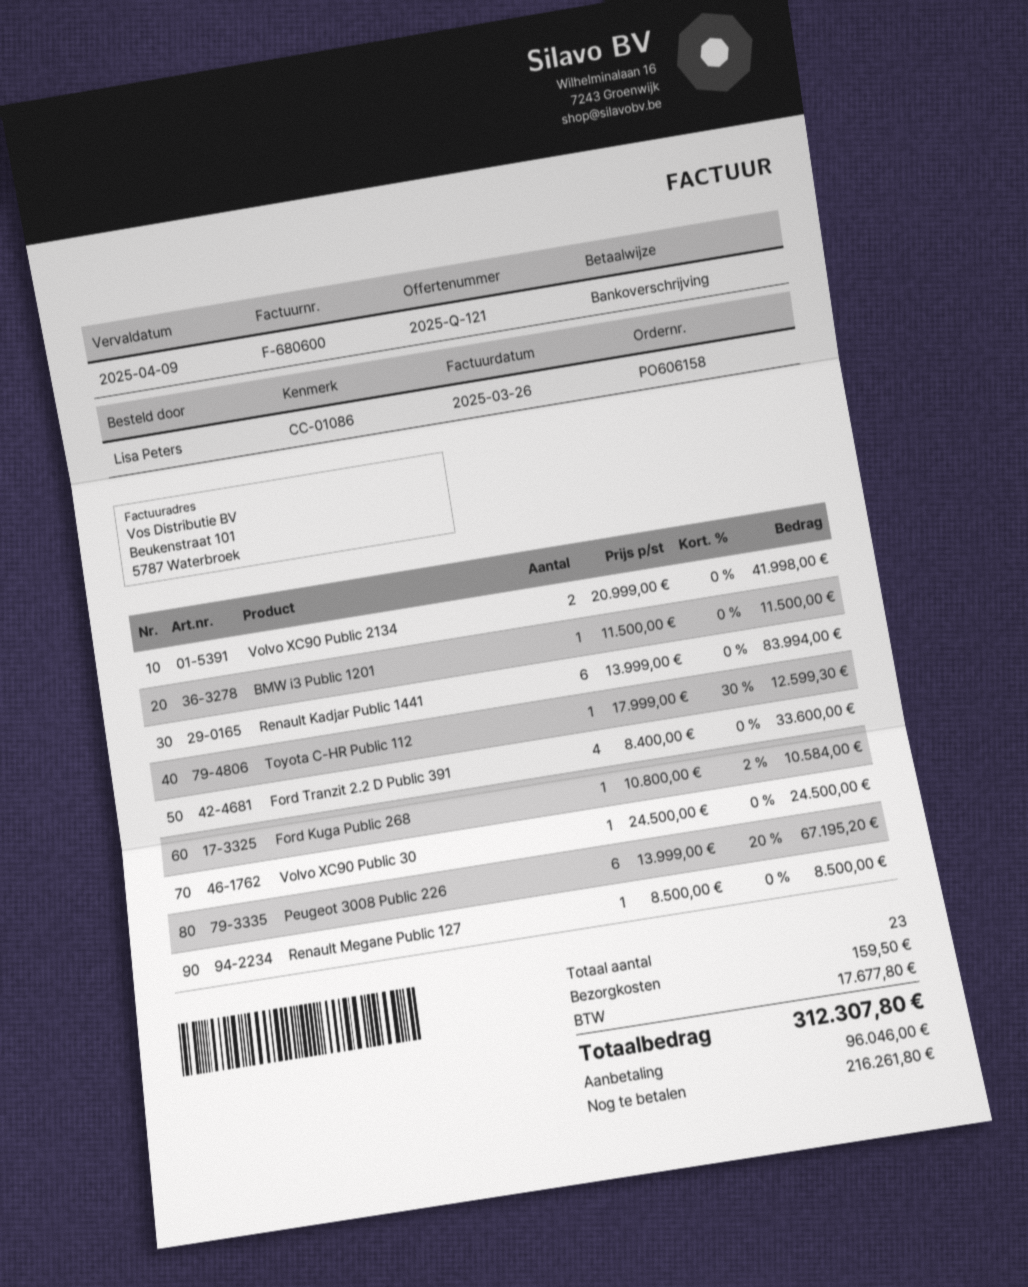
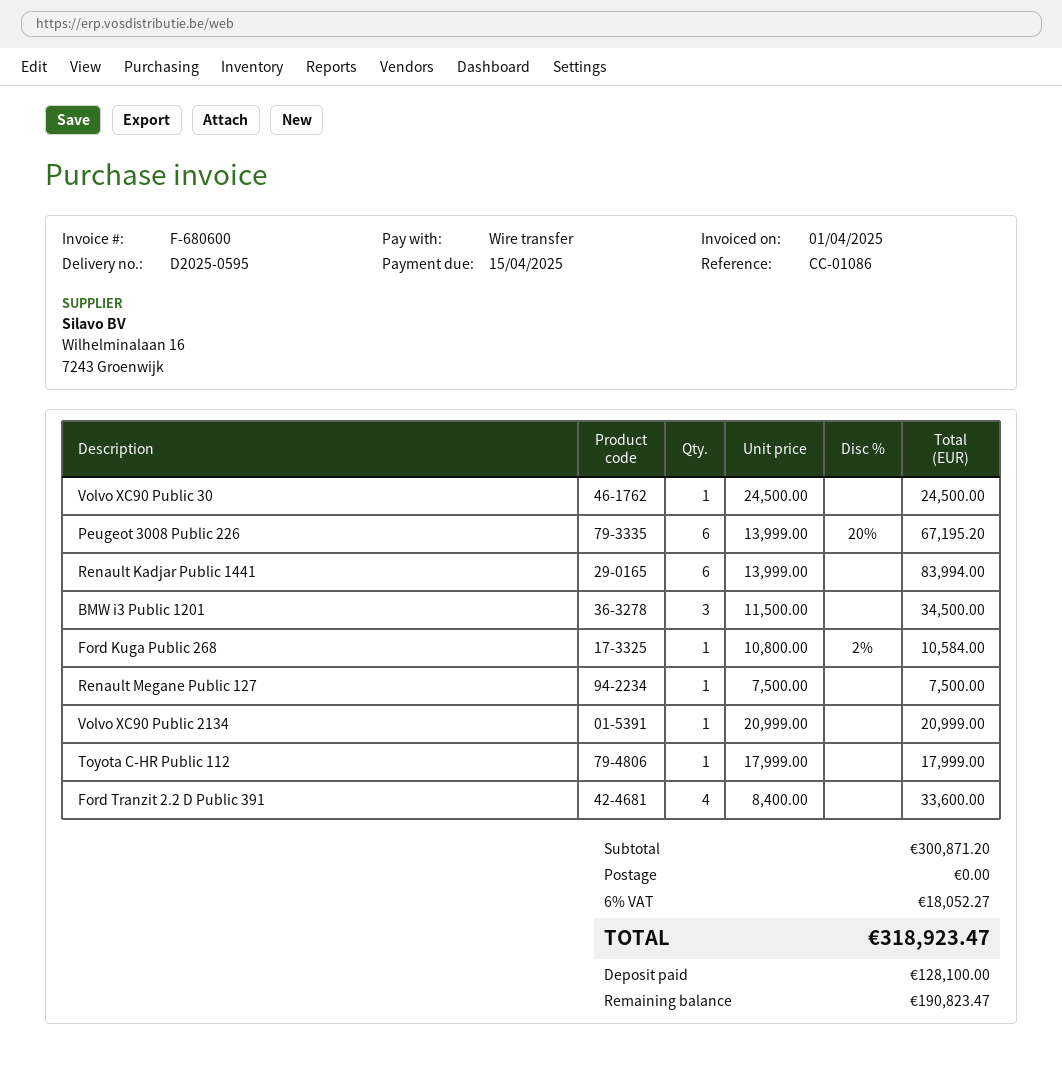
invoice date: 2025-03-26 -> 2025-04-01
due date: 2025-04-09 -> 2025-04-15
Volvo XC90 Public 2134: 2 x 20999.00 = 41998.00 -> 1 x 20999.00 = 20999.00
BMW i3 Public 1201: 1 x 11500.00 = 11500.00 -> 3 x 11500.00 = 34500.00
Toyota C-HR Public 112: 1 x 17999.00 - 30% = 12599.30 -> 1 x 17999.00 = 17999.00
Renault Megane Public 127: 1 x 8500.00 = 8500.00 -> 1 x 7500.00 = 7500.00
shipping: 159.50 -> 0.00
tax: 17677.80 -> 18052.27
total: 312307.80 -> 318923.47
deposit: 96046.00 -> 128100.00
balance: 216261.80 -> 190823.47

